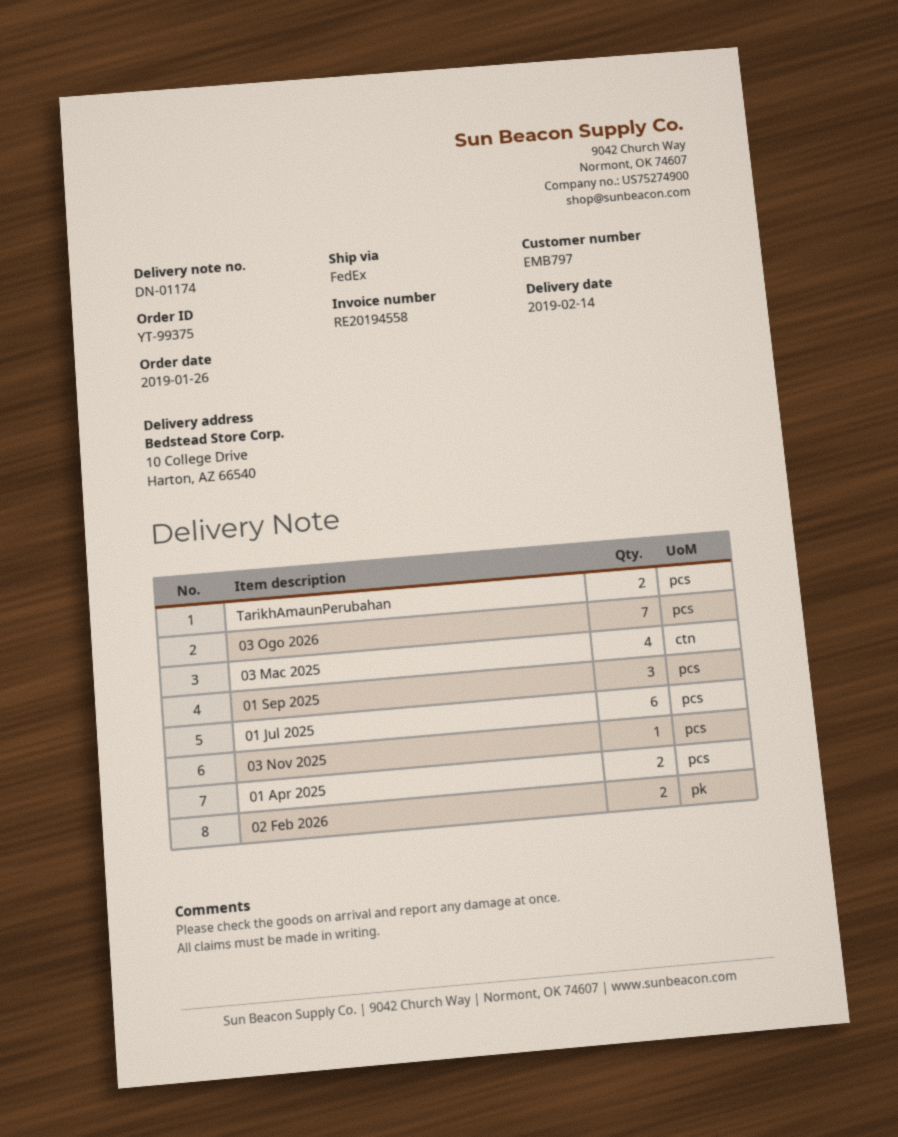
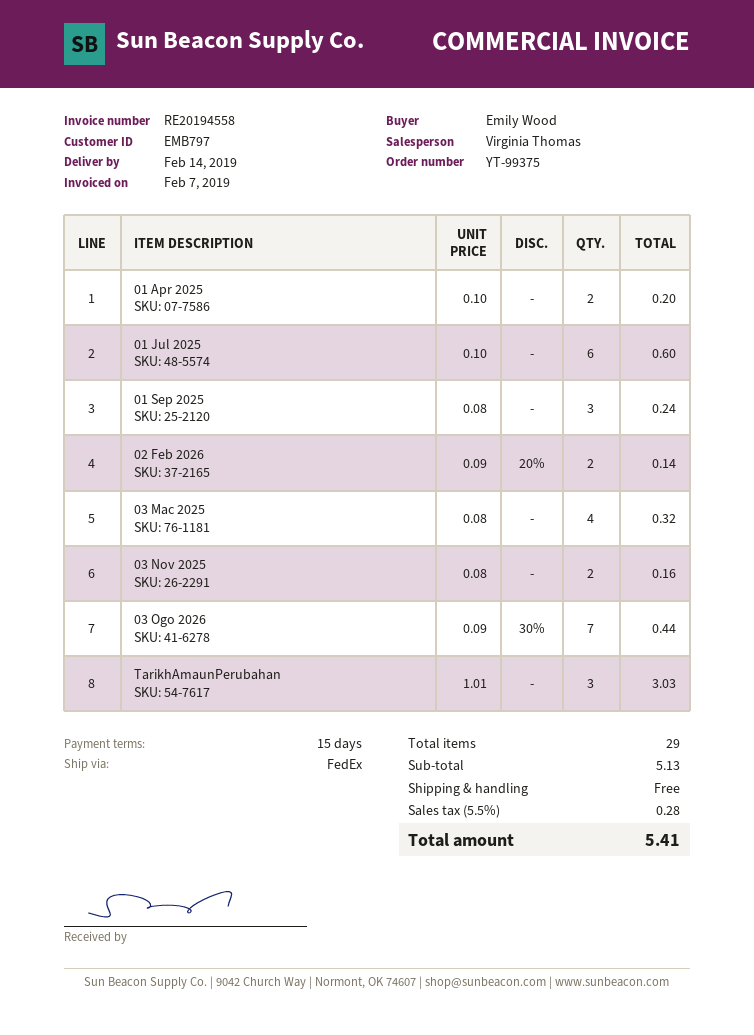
TarikhAmaunPerubahan: 2 -> 3
03 Nov 2025: 1 -> 2

